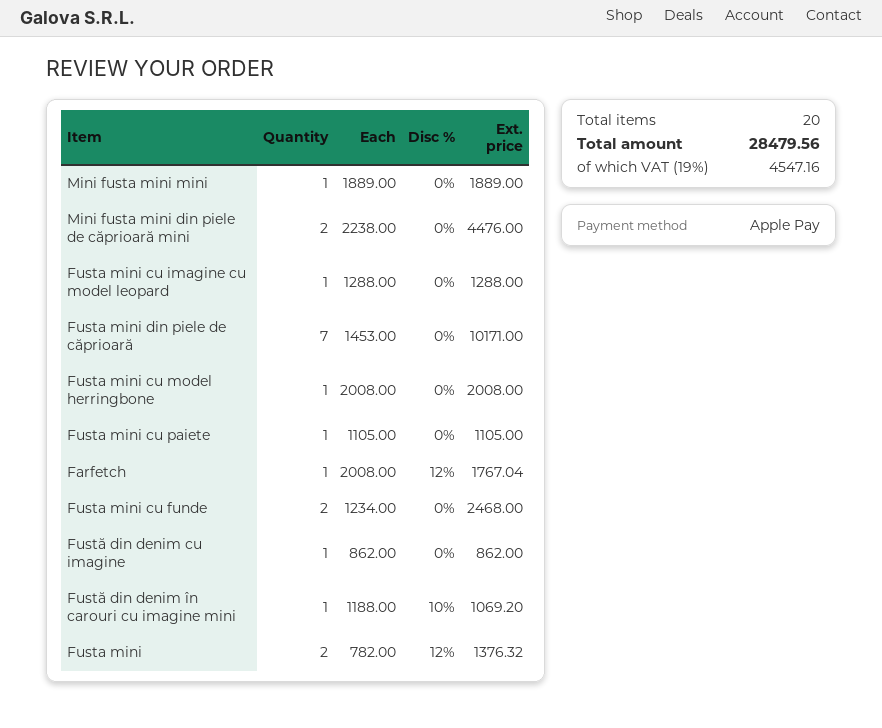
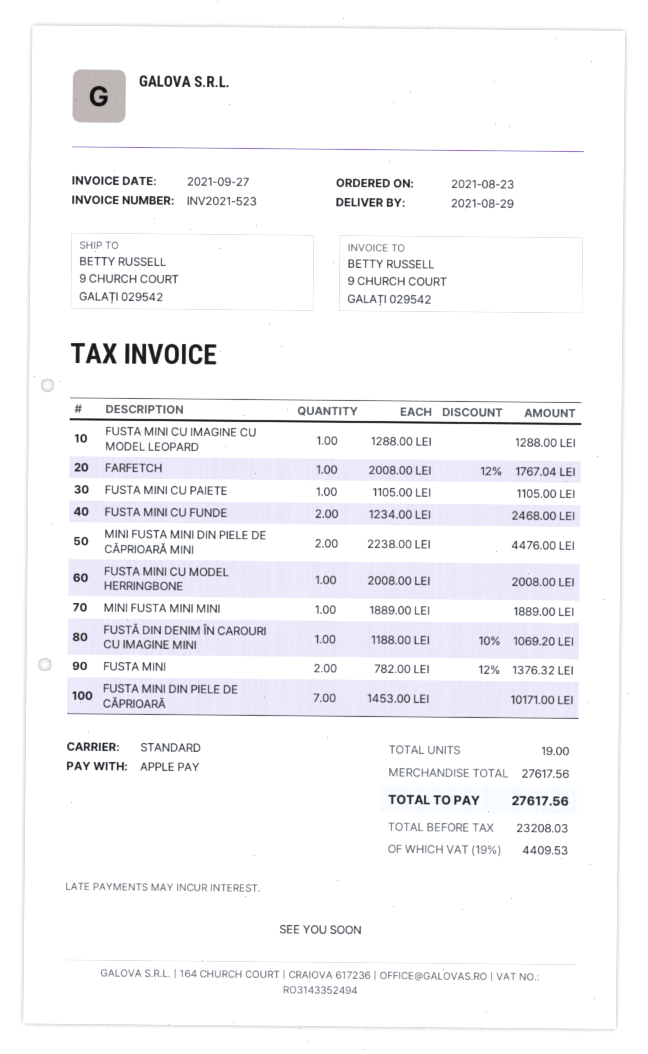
Fustă din denim cu imagine: 1 x 862.00 = 862.00 -> none
total quantity: 20 -> 19
tax: 19% = 4547.16 -> 19% = 4409.53
total: 28479.56 -> 27617.56

